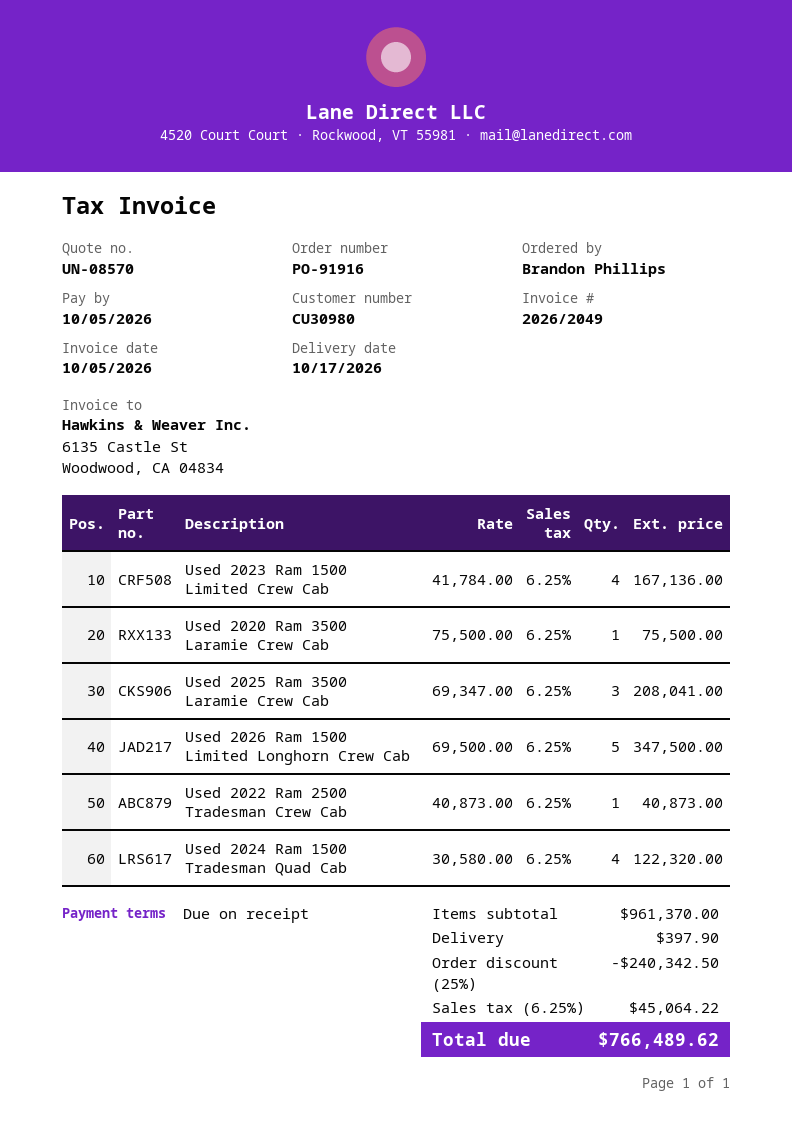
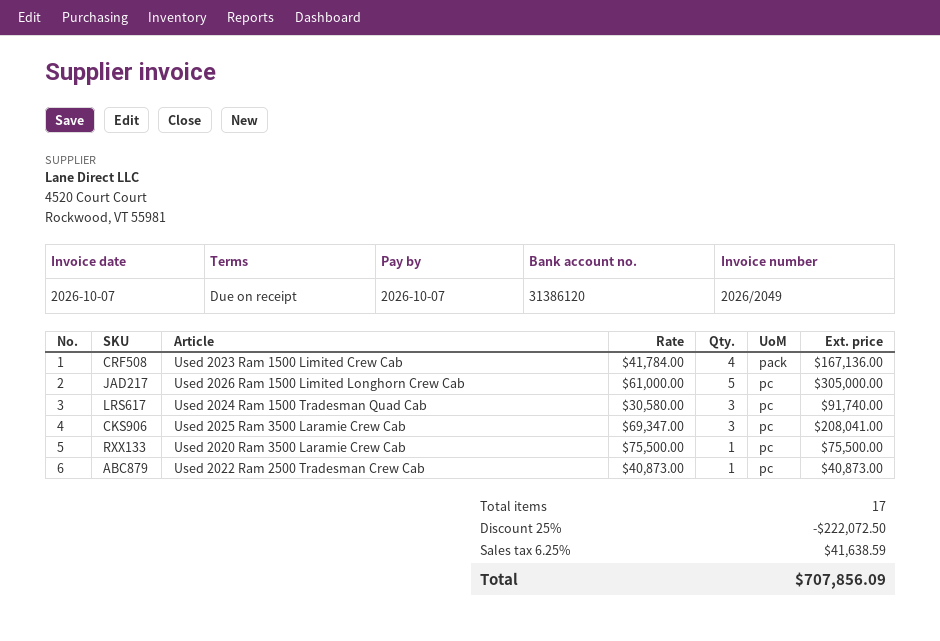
invoice date: 2026-10-05 -> 2026-10-07
due date: 2026-10-05 -> 2026-10-07
Used 2026 Ram 1500 Limited Longhorn Crew Cab: 5 x 69500.00 = 347500.00 -> 5 x 61000.00 = 305000.00
Used 2024 Ram 1500 Tradesman Quad Cab: 4 x 30580.00 = 122320.00 -> 3 x 30580.00 = 91740.00
discount: 25% = 240342.50 -> 25% = 222072.50
shipping: 397.90 -> none
tax: 6.25% = 45064.22 -> 6.25% = 41638.59
total: 766489.62 -> 707856.09

